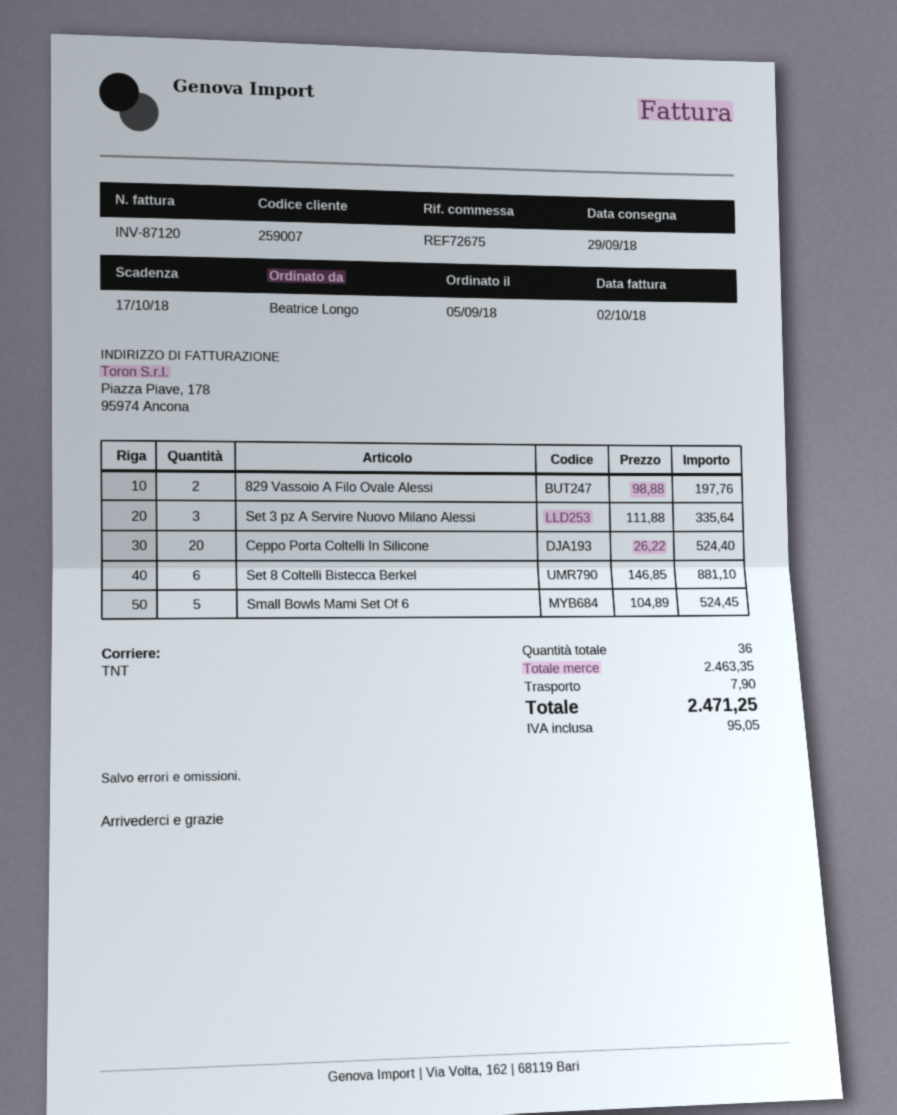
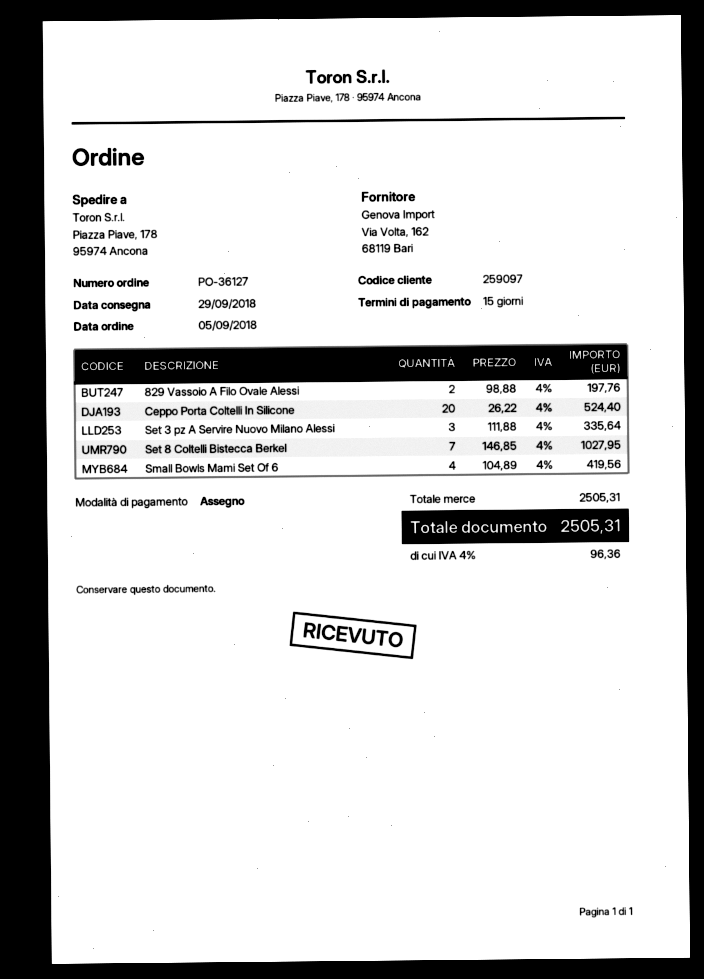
customer number: 259007 -> 259097
Set 8 Coltelli Bistecca Berkel: 6 x 146.85 = 881.10 -> 7 x 146.85 = 1027.95
Small Bowls Mami Set Of 6: 5 x 104.89 = 524.45 -> 4 x 104.89 = 419.56
subtotal: 2463.35 -> 2505.31
shipping: 7.90 -> none
tax: 95.05 -> 96.36
total: 2471.25 -> 2505.31

